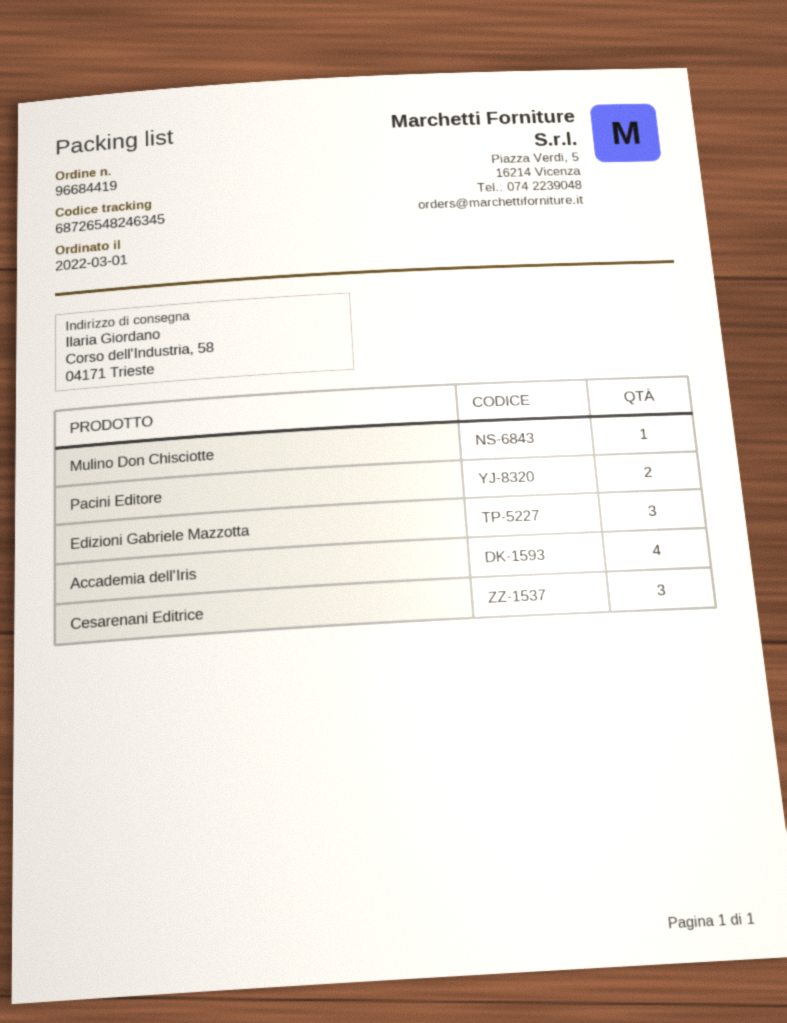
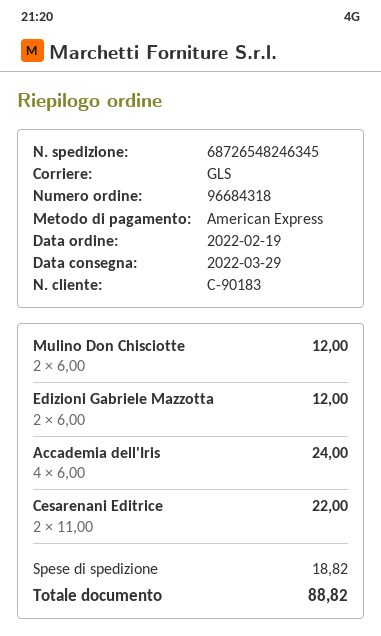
order number: 96684419 -> 96684318
order date: 2022-03-01 -> 2022-02-19
Mulino Don Chisciotte: 1 -> 2
Pacini Editore: 2 -> none
Edizioni Gabriele Mazzotta: 3 -> 2
Cesarenani Editrice: 3 -> 2

